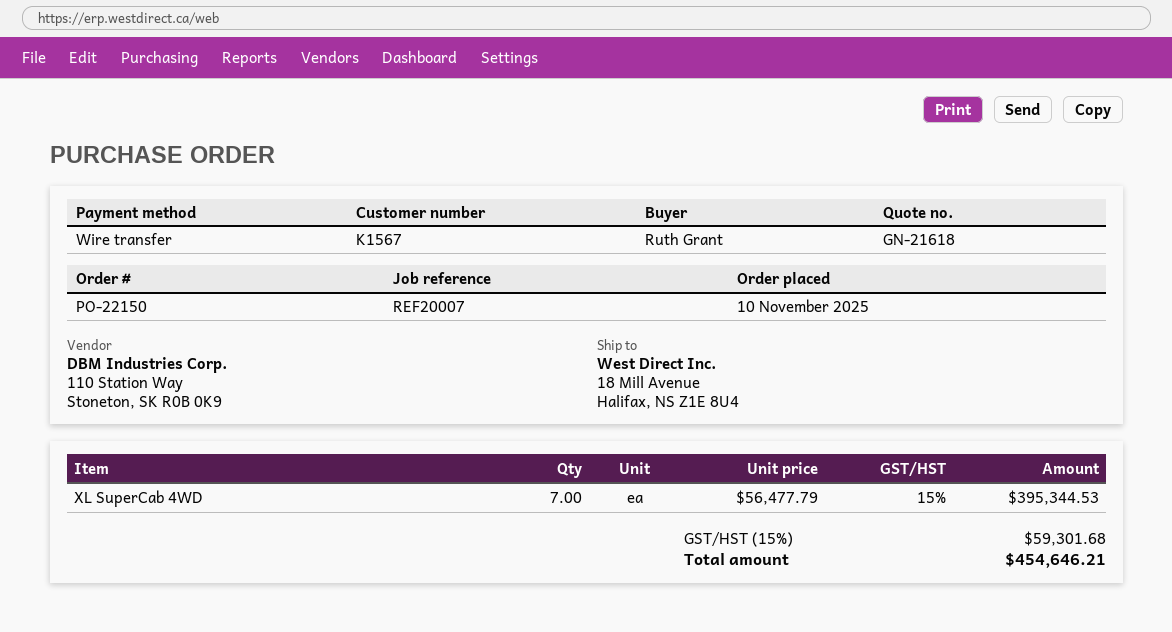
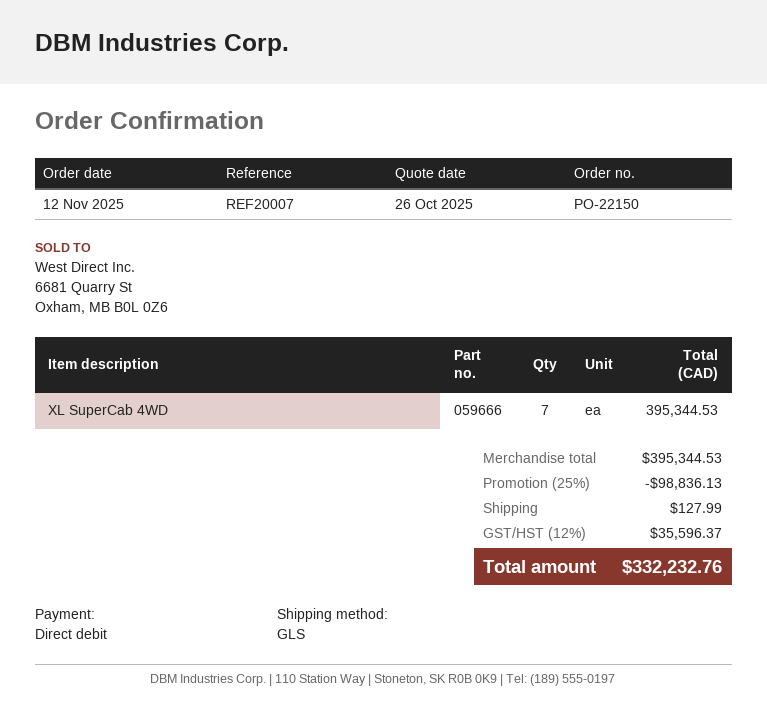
order date: 2025-11-10 -> 2025-11-12
payment method: bank transfer -> direct debit
discount: none -> 25% = 98836.13
shipping: none -> 127.99
tax: 15% = 59301.68 -> 12% = 35596.37
total: 454646.21 -> 332232.76

